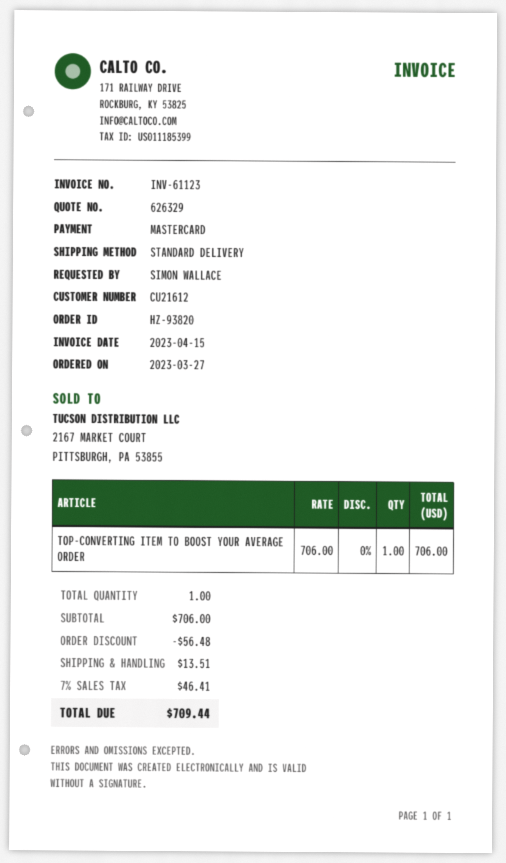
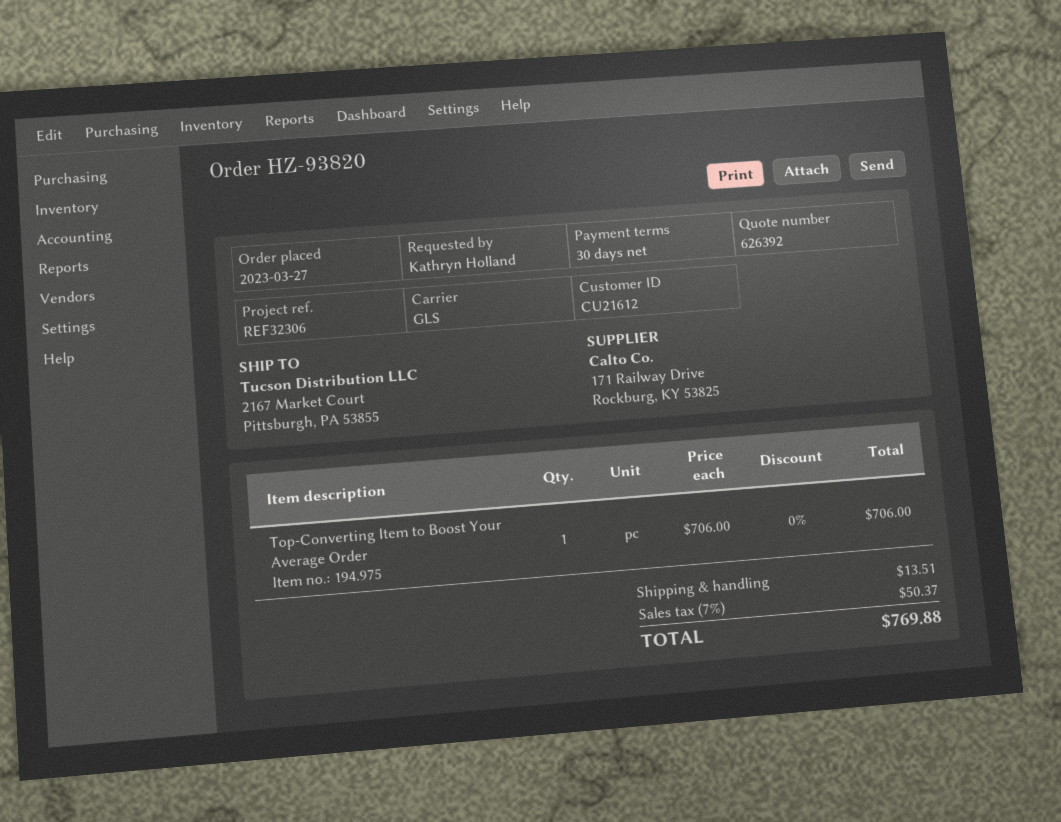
quote number: 626329 -> 626392
ordered by: SIMON WALLACE -> Kathryn Holland
shipping method: standard -> GLS
discount: 56.48 -> none
tax: 7% = 46.41 -> 7% = 50.37
total: 709.44 -> 769.88

